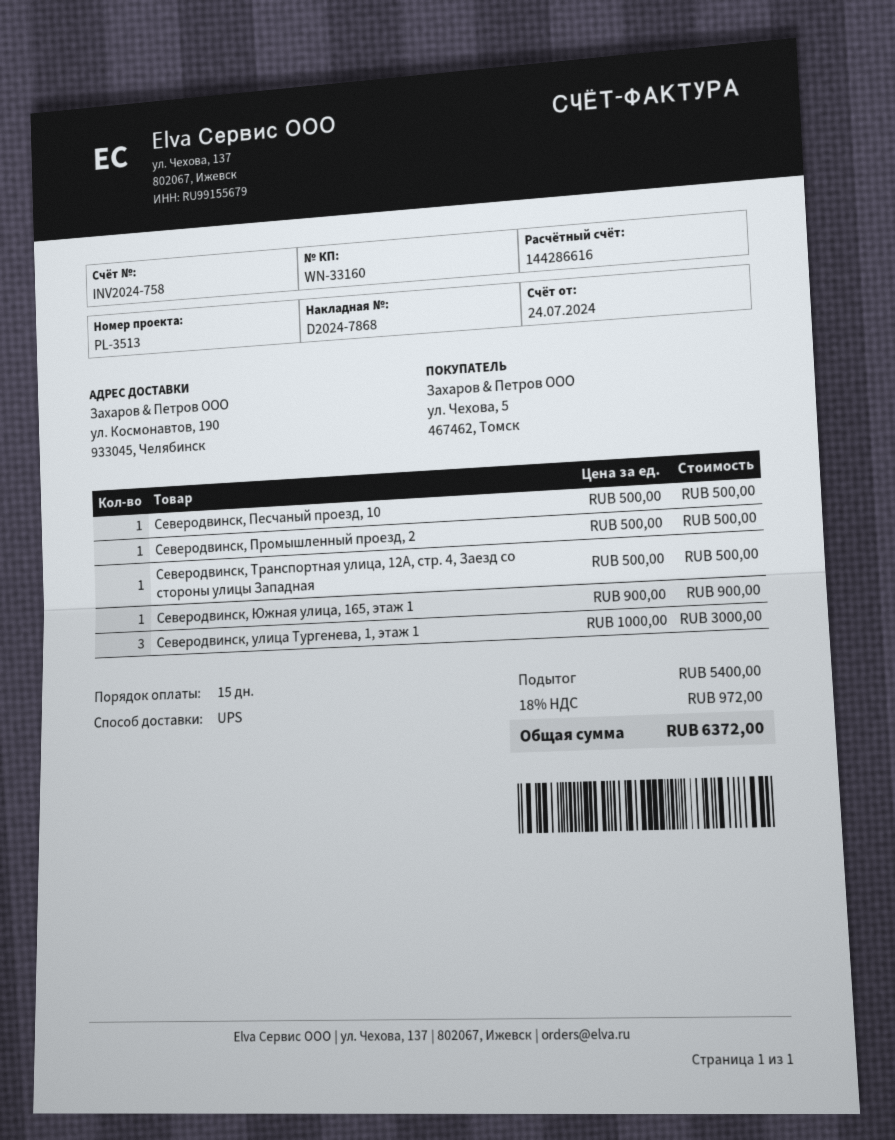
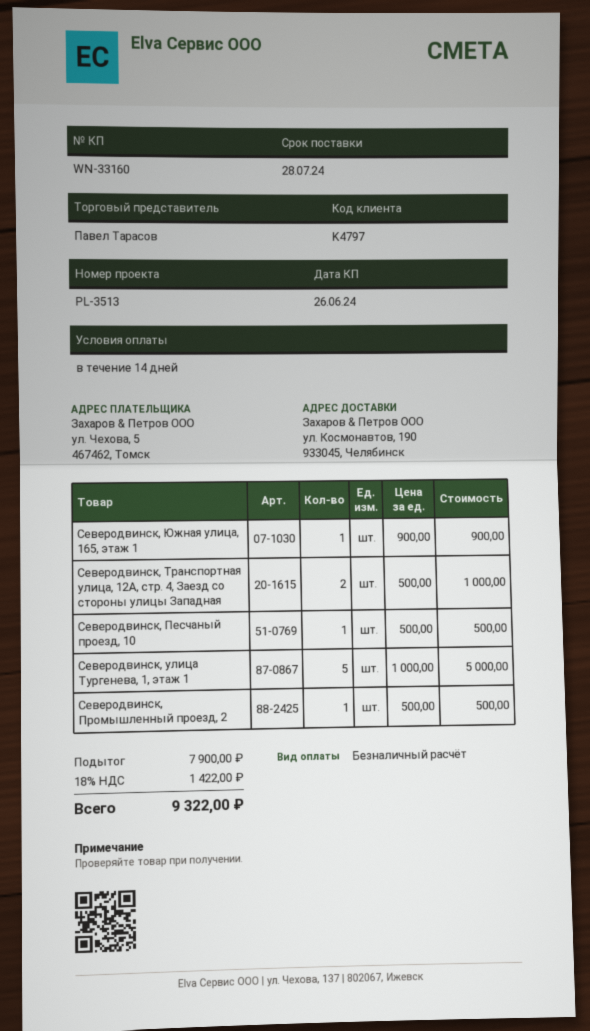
payment terms: 15 days -> 14 days
Северодвинск, Транспортная улица, 12А, стр. 4, Заезд со стороны улицы Западная: 1 x 500.00 = 500.00 -> 2 x 500.00 = 1000.00
Северодвинск, улица Тургенева, 1, этаж 1: 3 x 1000.00 = 3000.00 -> 5 x 1000.00 = 5000.00
subtotal: 5400.00 -> 7900.00
tax: 18% = 972.00 -> 18% = 1422.00
total: 6372.00 -> 9322.00

